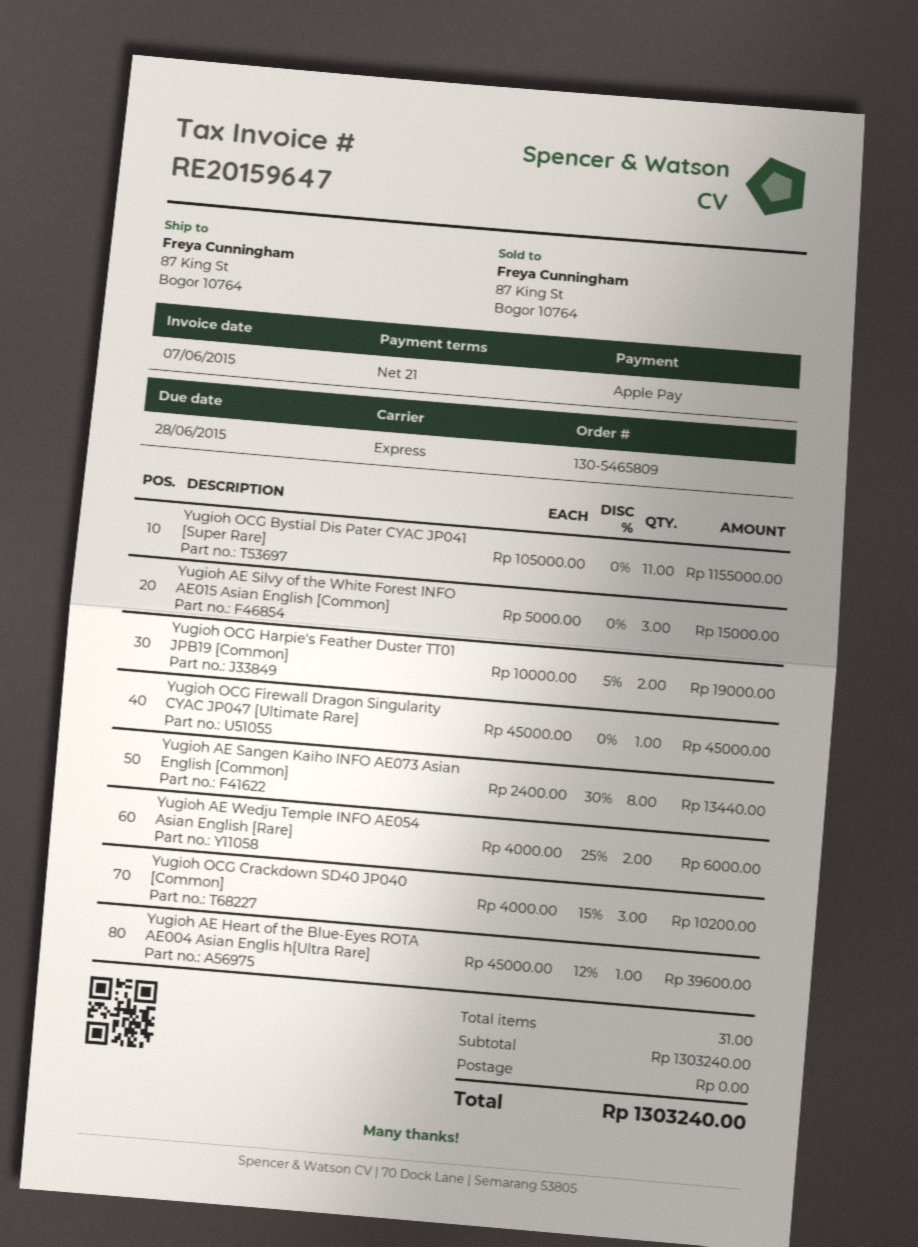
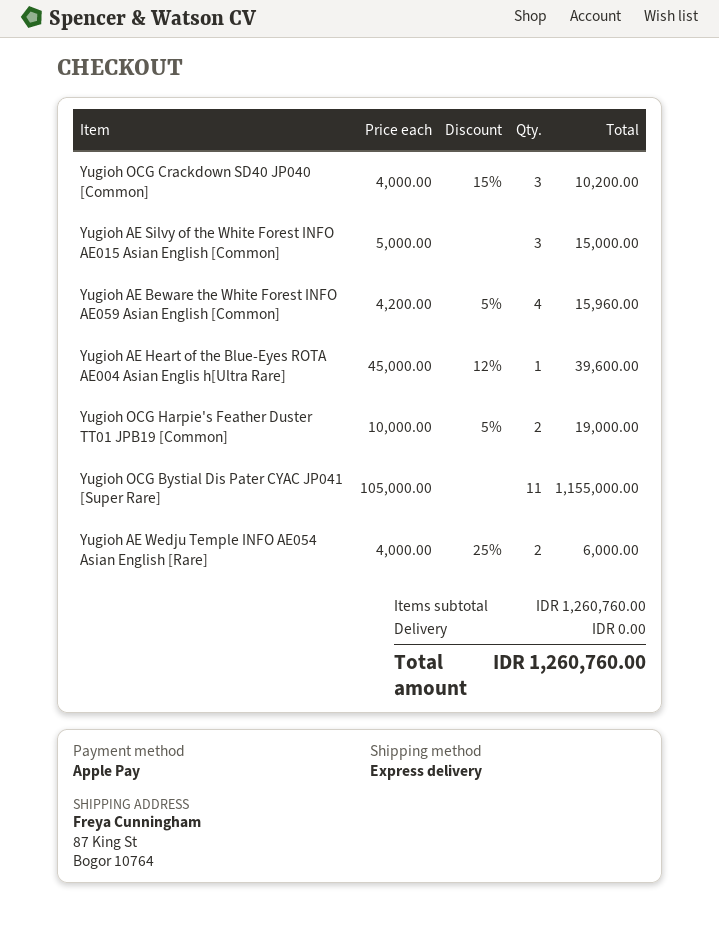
Yugioh OCG Firewall Dragon Singularity CYAC JP047 [Ultimate Rare]: 1 x 45000.00 = 45000.00 -> none
Yugioh AE Sangen Kaiho INFO AE073 Asian English [Common]: 8 x 2400.00 - 30% = 13440.00 -> none
Yugioh AE Beware the White Forest INFO AE059 Asian English [Common]: none -> 4 x 4200.00 - 5% = 15960.00
subtotal: 1303240.00 -> 1260760.00
total: 1303240.00 -> 1260760.00

